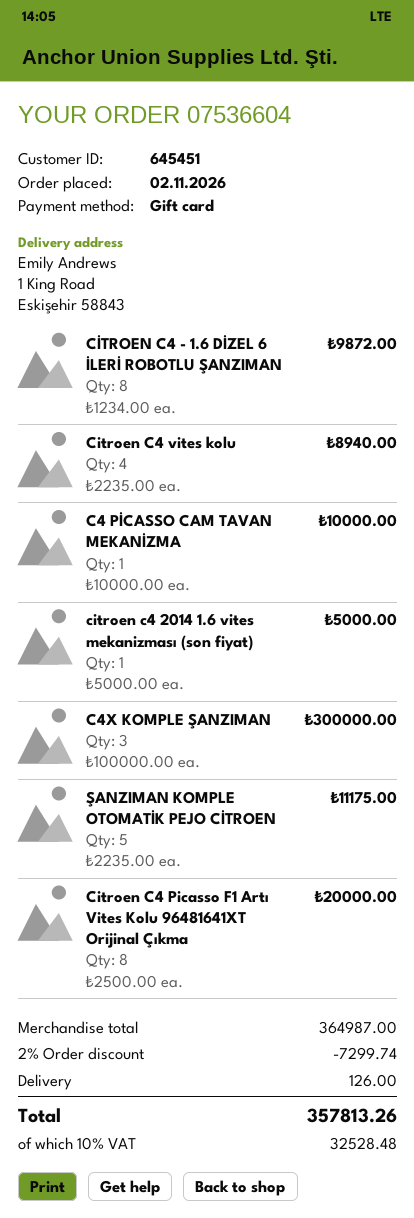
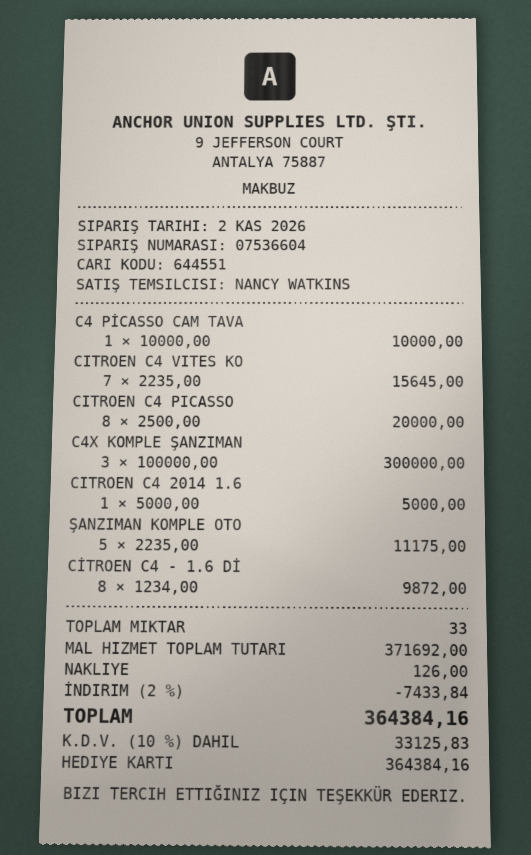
customer number: 645451 -> 644551
Citroen C4 vites kolu: 4 x 2235.00 = 8940.00 -> 7 x 2235.00 = 15645.00
subtotal: 364987.00 -> 371692.00
discount: 2% = 7299.74 -> 2% = 7433.84
tax: 10% = 32528.48 -> 10% = 33125.83
total: 357813.26 -> 364384.16

